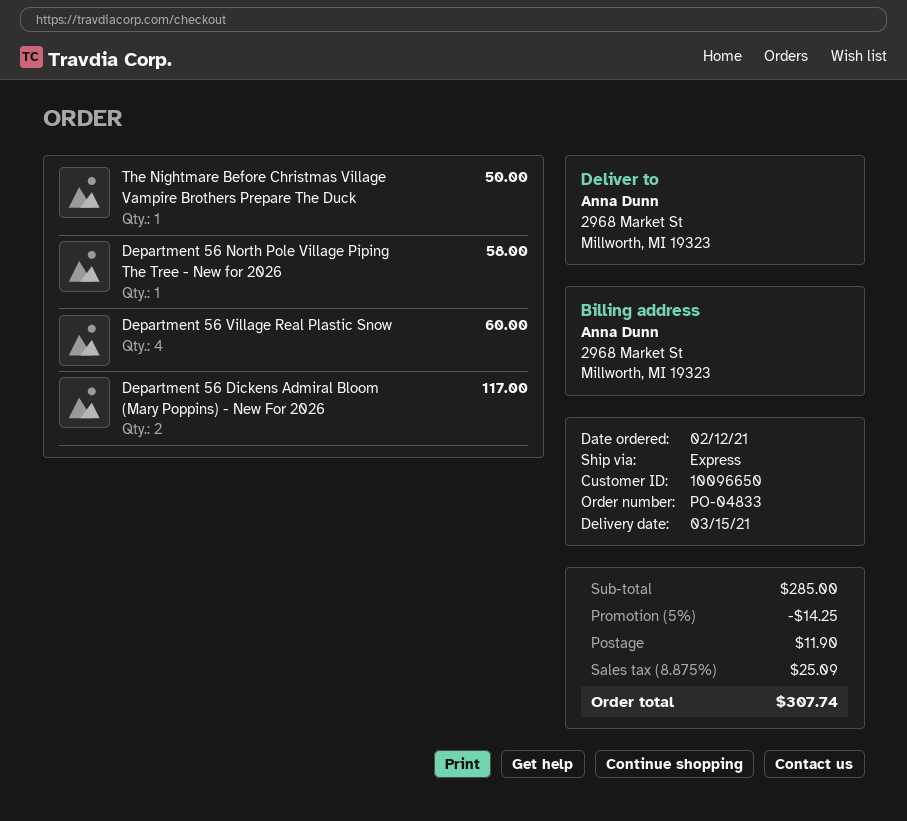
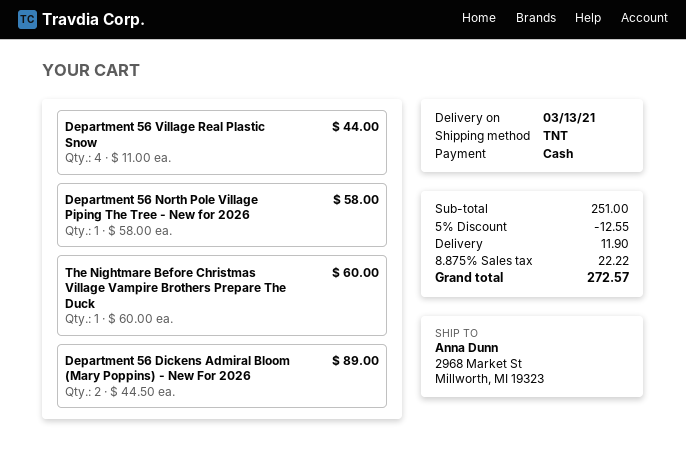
delivery date: 2021-03-15 -> 2021-03-13
shipping method: express -> TNT
The Nightmare Before Christmas Village Vampire Brothers Prepare The Duck: 1 for 50.00 -> 1 for 60.00
Department 56 Village Real Plastic Snow: 4 for 60.00 -> 4 for 44.00
Department 56 Dickens Admiral Bloom (Mary Poppins) - New For 2026: 2 for 117.00 -> 2 for 89.00
subtotal: 285.00 -> 251.00
discount: 5% = 14.25 -> 5% = 12.55
tax: 8.875% = 25.09 -> 8.875% = 22.22
total: 307.74 -> 272.57

